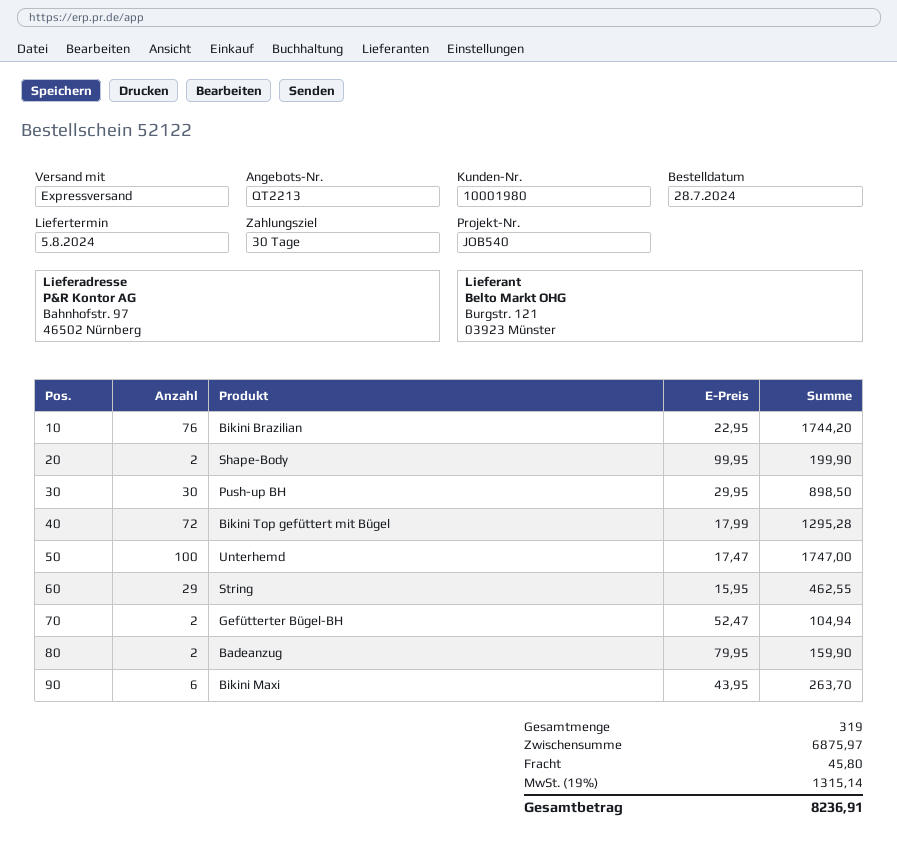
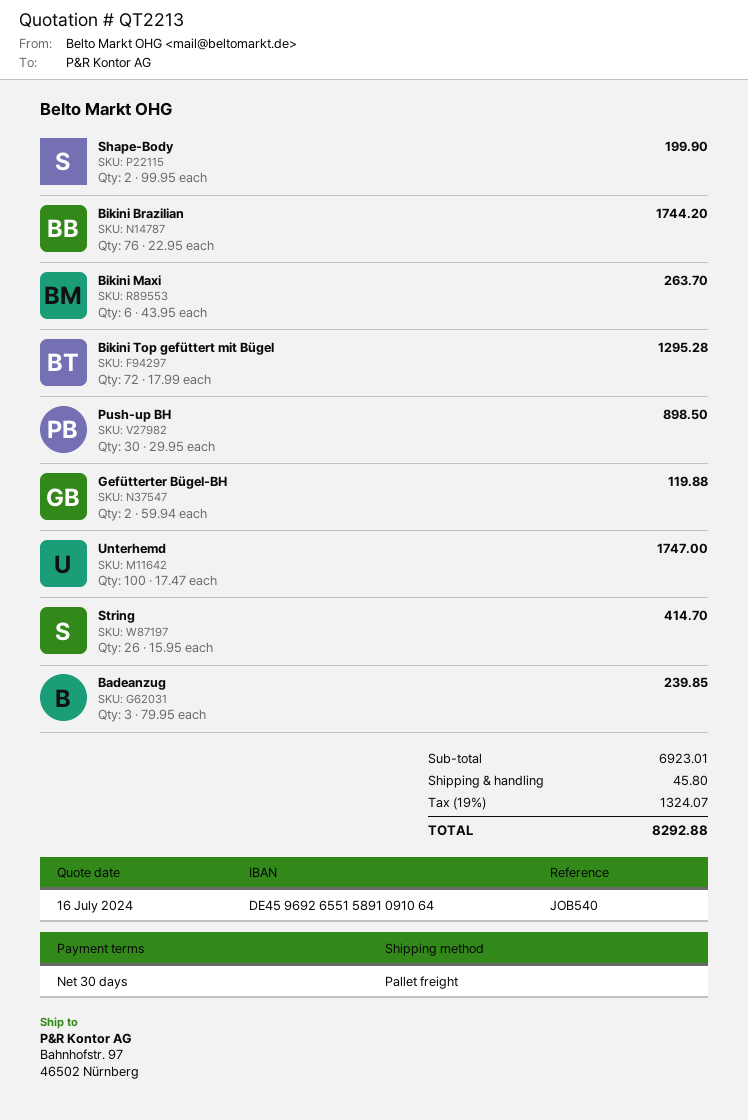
shipping method: express -> pallet freight
String: 29 x 15.95 = 462.55 -> 26 x 15.95 = 414.70
Gefütterter Bügel-BH: 2 x 52.47 = 104.94 -> 2 x 59.94 = 119.88
Badeanzug: 2 x 79.95 = 159.90 -> 3 x 79.95 = 239.85
subtotal: 6875.97 -> 6923.01
tax: 19% = 1315.14 -> 19% = 1324.07
total: 8236.91 -> 8292.88

